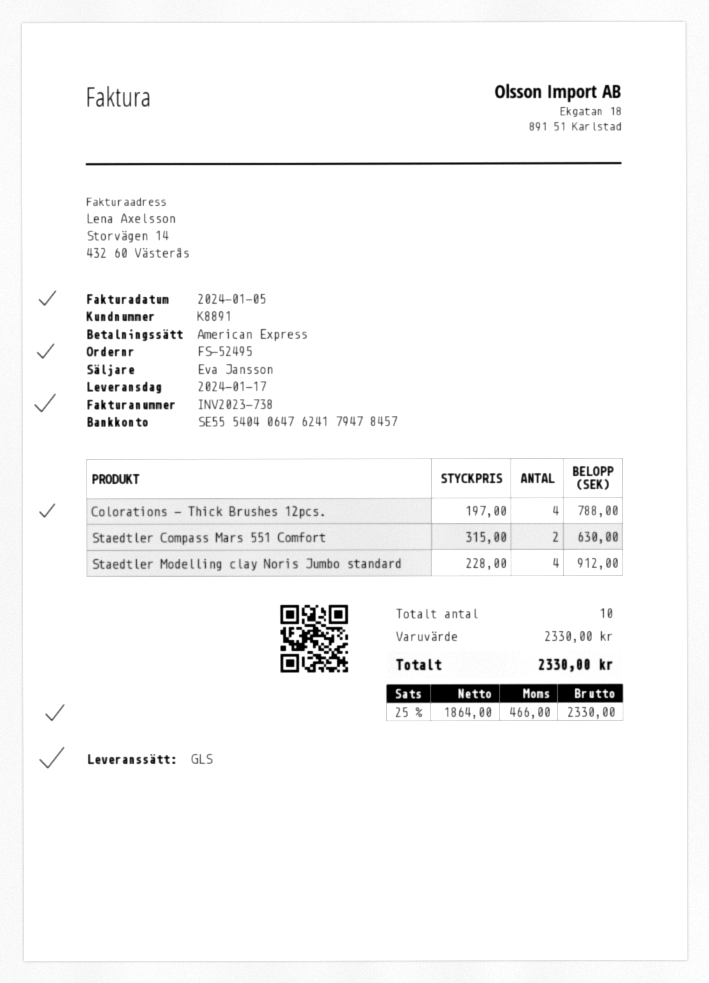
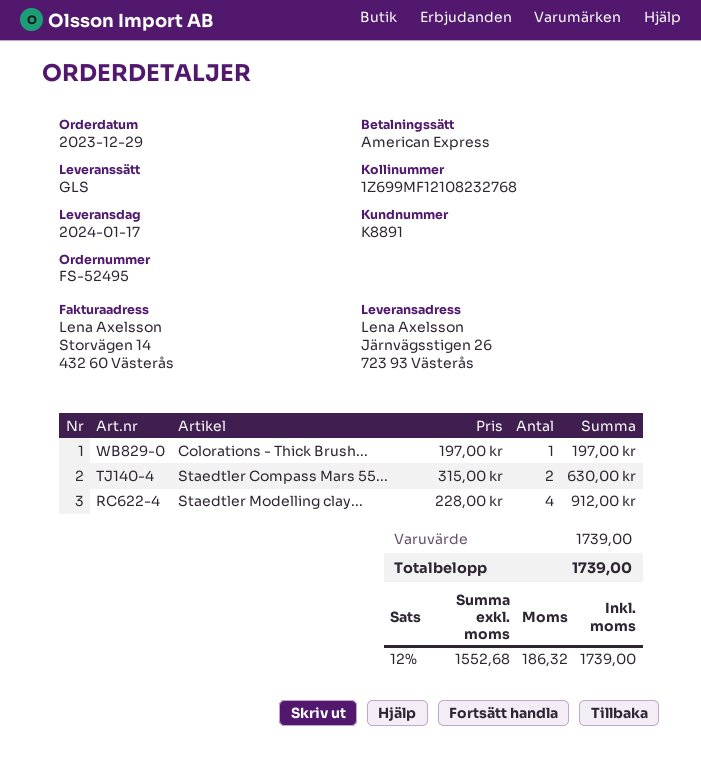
Colorations - Thick Brushes 12pcs.: 4 x 197.00 = 788.00 -> 1 x 197.00 = 197.00
subtotal: 2330.00 -> 1739.00
net: 1864.00 -> 1552.68
tax: 25% = 466.00 -> 12% = 186.32
total: 2330.00 -> 1739.00

